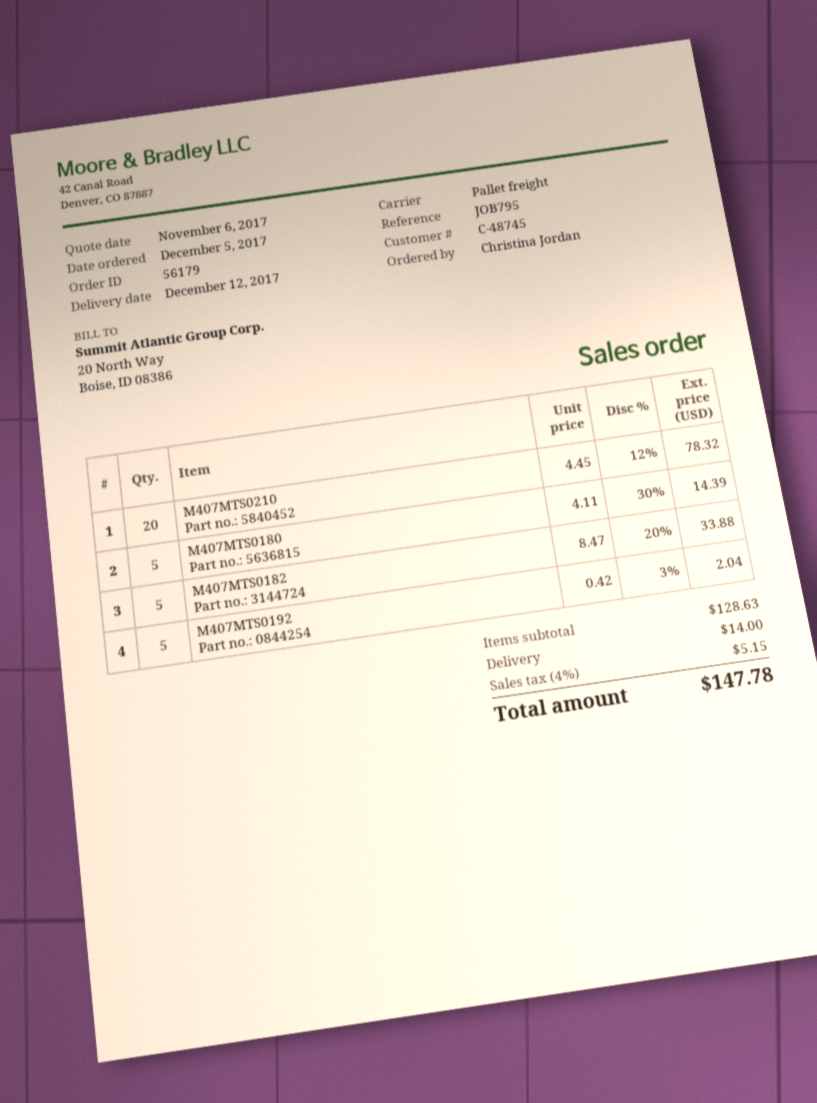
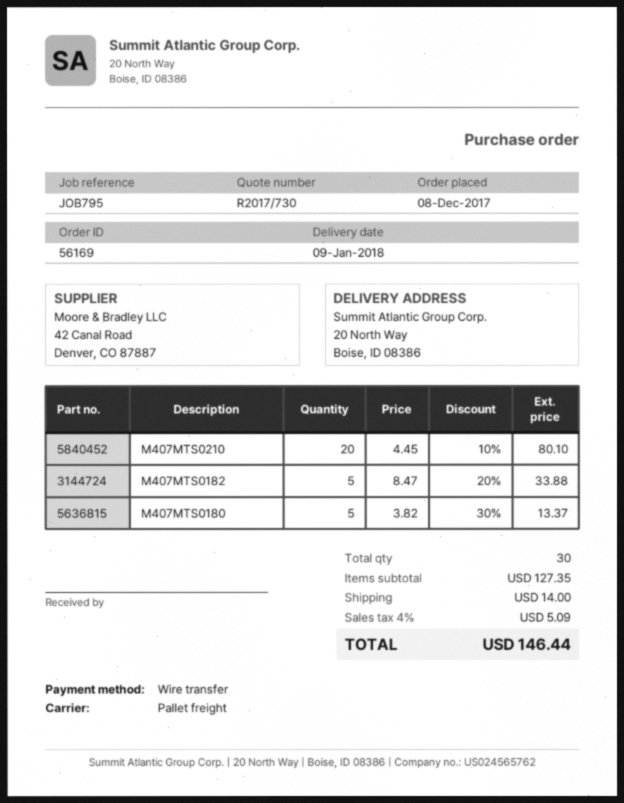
order number: 56179 -> 56169
order date: 2017-12-05 -> 2017-12-08
delivery date: 2017-12-12 -> 2018-01-09
M407MTS0210: 20 x 4.45 - 12% = 78.32 -> 20 x 4.45 - 10% = 80.10
M407MTS0180: 5 x 4.11 - 30% = 14.39 -> 5 x 3.82 - 30% = 13.37
M407MTS0192: 5 x 0.42 - 3% = 2.04 -> none
subtotal: 128.63 -> 127.35
tax: 4% = 5.15 -> 4% = 5.09
total: 147.78 -> 146.44

